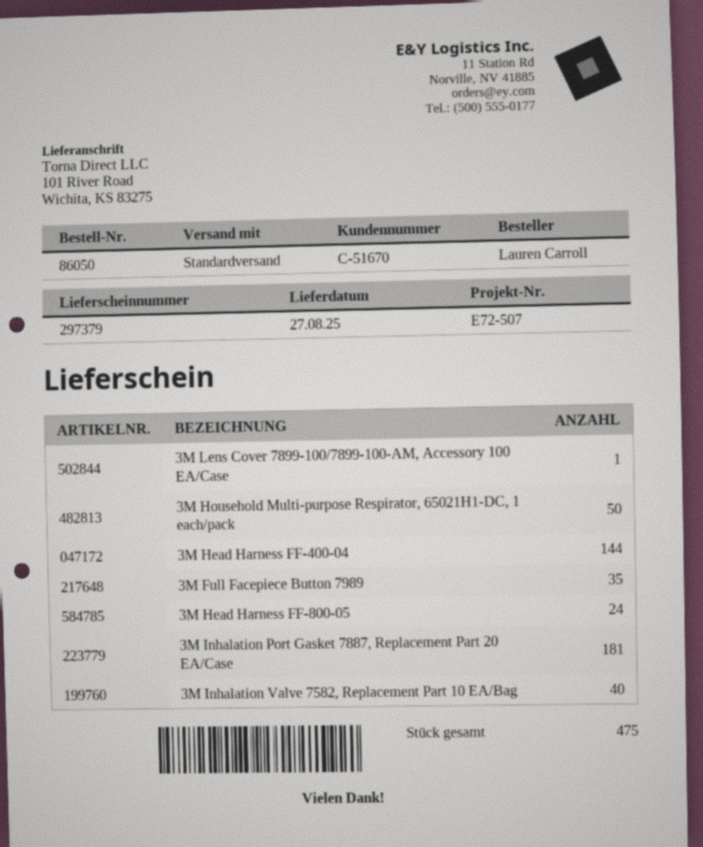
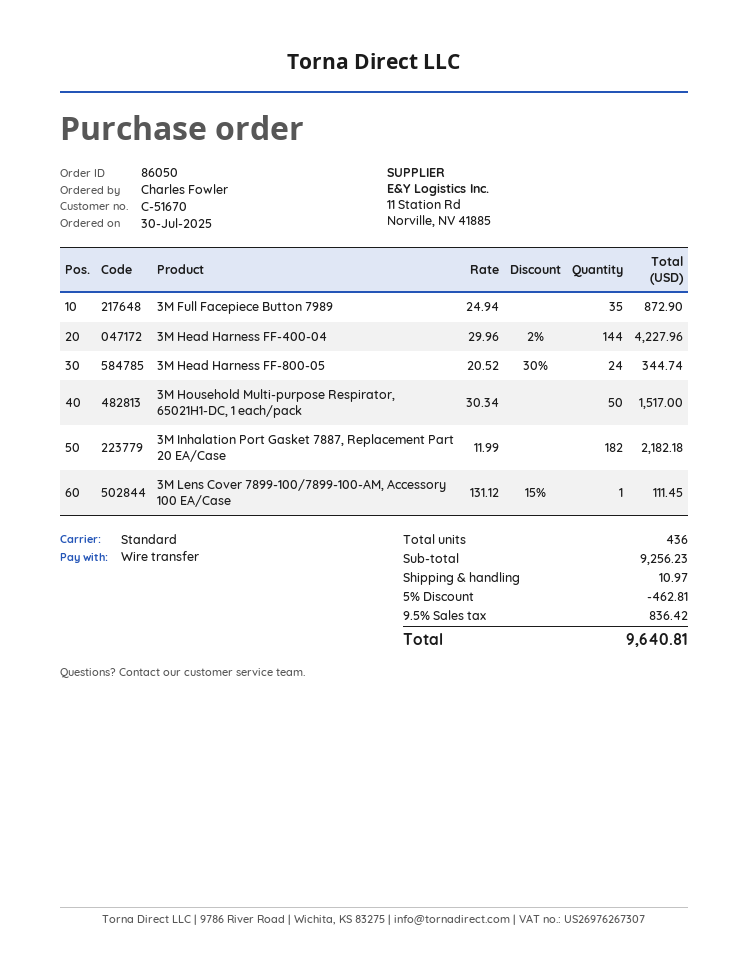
ordered by: Lauren Carroll -> Charles Fowler
3M Inhalation Port Gasket 7887, Replacement Part 20 EA/Case: 181 -> 182
3M Inhalation Valve 7582, Replacement Part 10 EA/Bag: 40 -> none
total quantity: 475 -> 436

